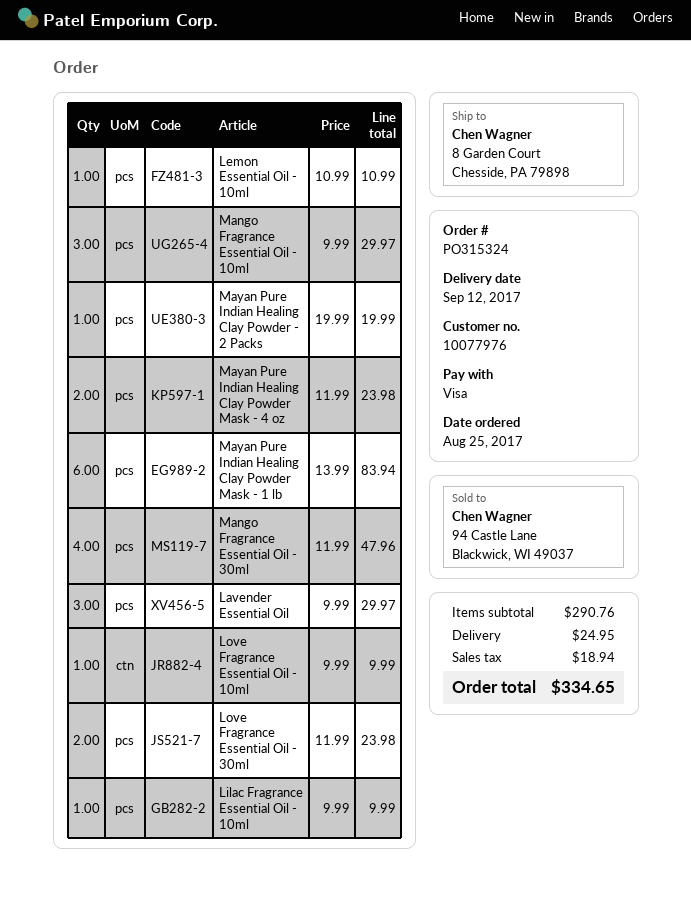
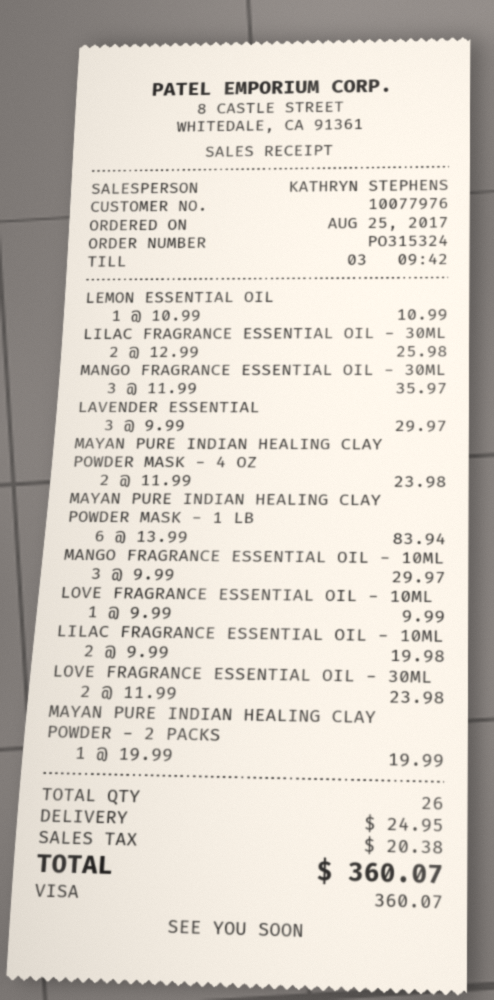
Mango Fragrance Essential Oil - 30ml: 4 x 11.99 = 47.96 -> 3 x 11.99 = 35.97
Lilac Fragrance Essential Oil - 10ml: 1 x 9.99 = 9.99 -> 2 x 9.99 = 19.98
LILAC FRAGRANCE ESSENTIAL OIL - 30ML: none -> 2 x 12.99 = 25.98
tax: 18.94 -> 20.38
total: 334.65 -> 360.07

